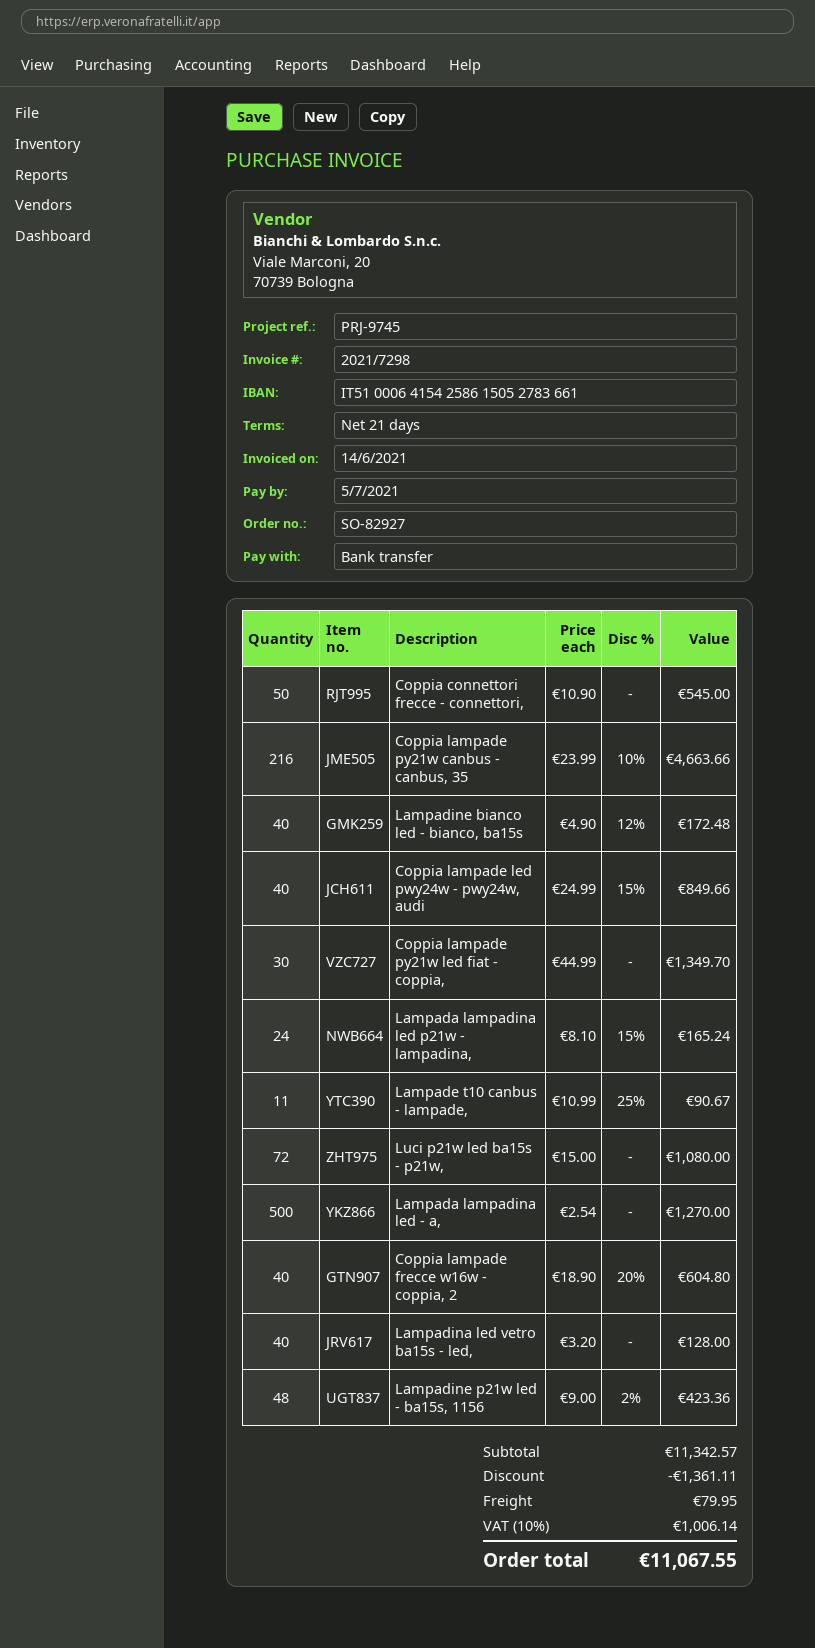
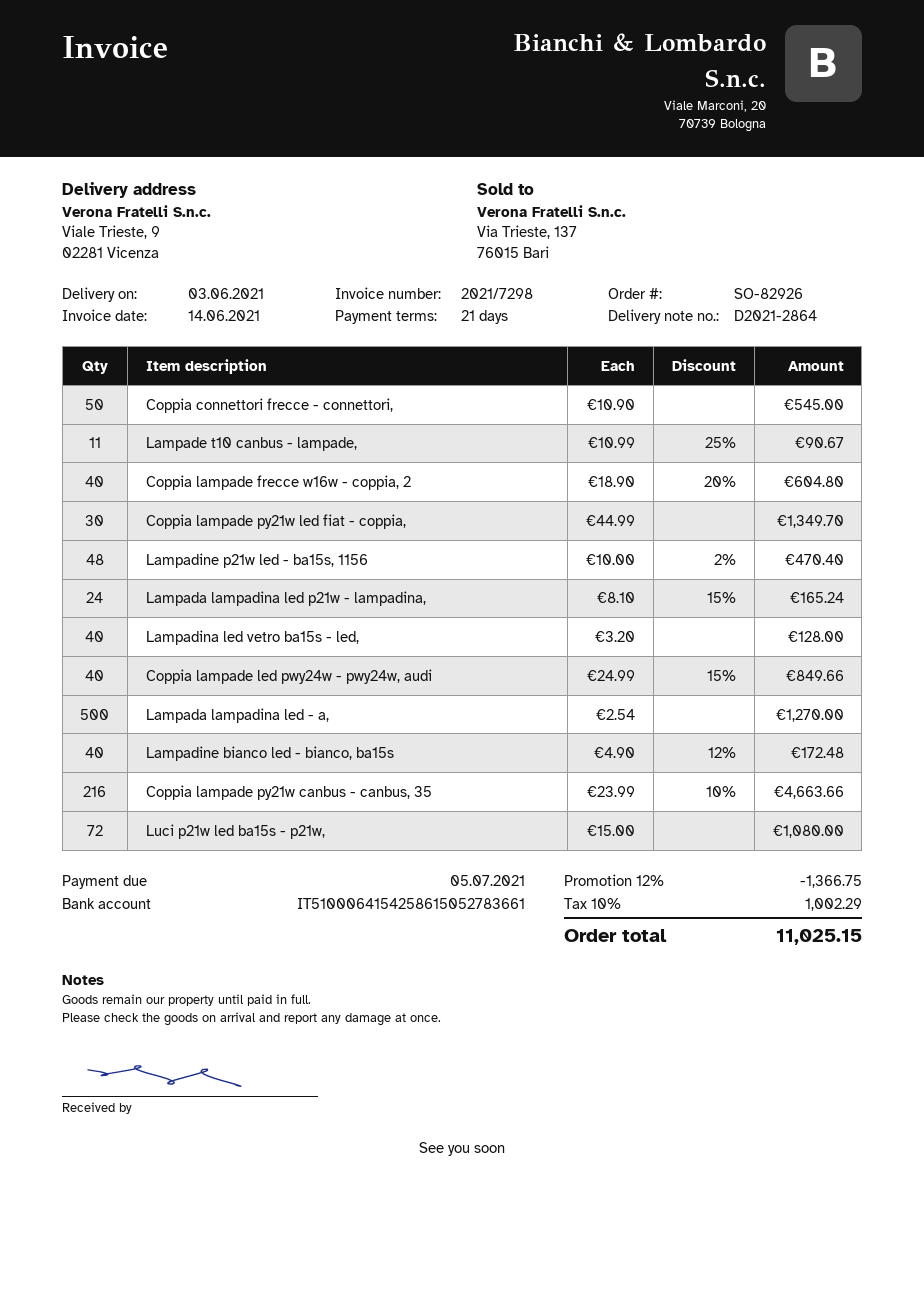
order number: SO-82927 -> SO-82926
Lampadine p21w led - ba15s, 1156: 48 x 9.00 - 2% = 423.36 -> 48 x 10.00 - 2% = 470.40
discount: 1361.11 -> 1366.75
shipping: 79.95 -> none
tax: 10% = 1006.14 -> 10% = 1002.29
total: 11067.55 -> 11025.15

